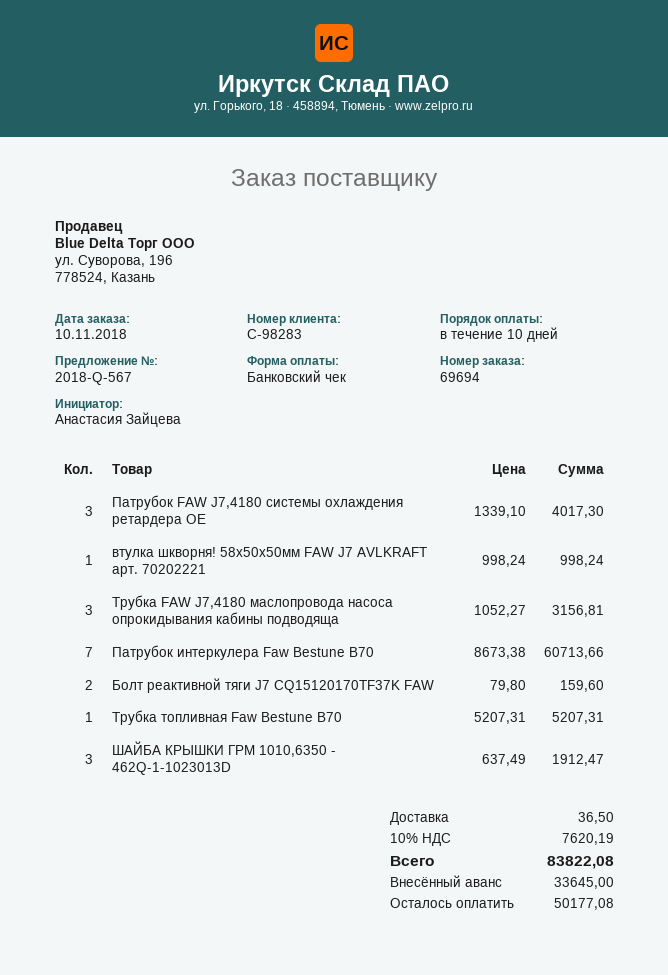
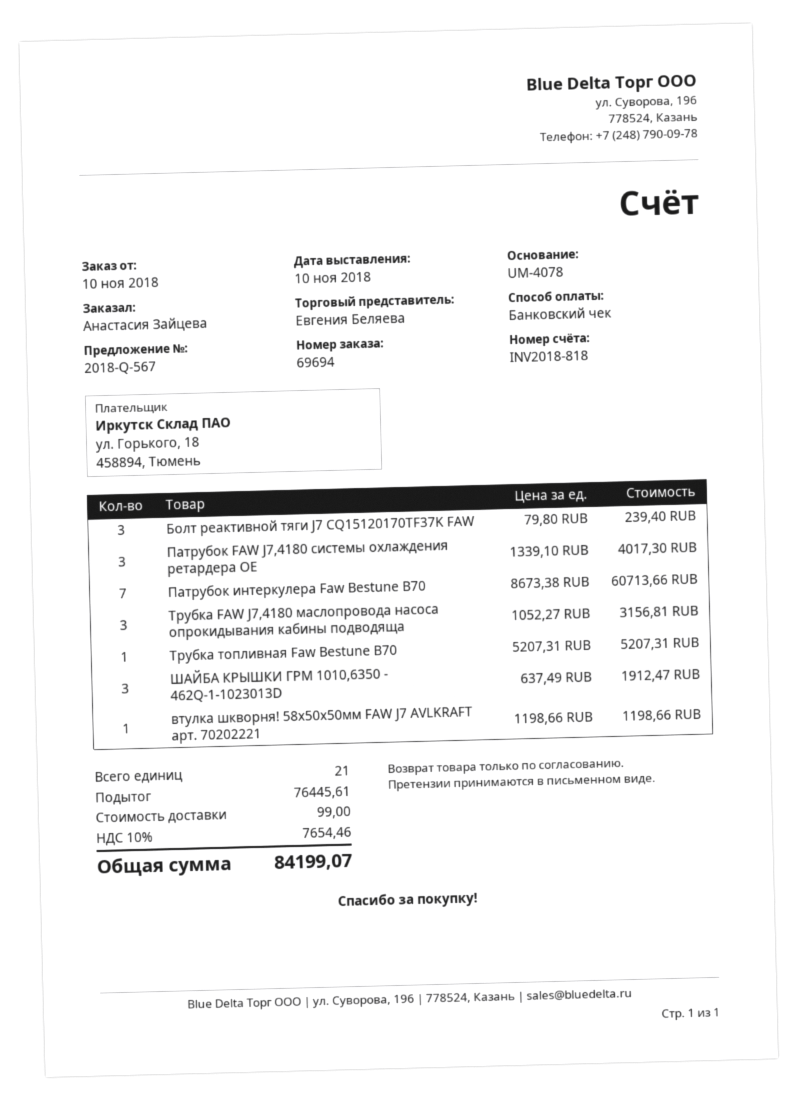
втулка шкворня! 58x50x50мм FAW J7 AVLKRAFT арт. 70202221: 1 x 998.24 = 998.24 -> 1 x 1198.66 = 1198.66
Болт реактивной тяги J7 CQ15120170TF37K FAW: 2 x 79.80 = 159.60 -> 3 x 79.80 = 239.40
shipping: 36.50 -> 99.00
tax: 10% = 7620.19 -> 10% = 7654.46
total: 83822.08 -> 84199.07

